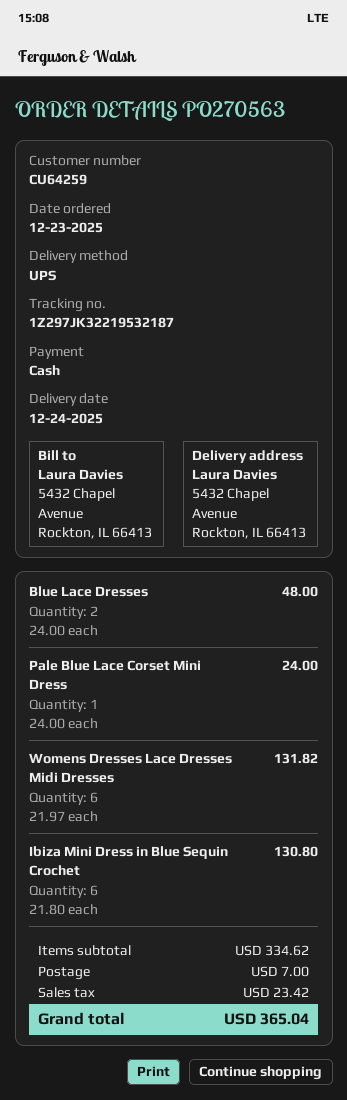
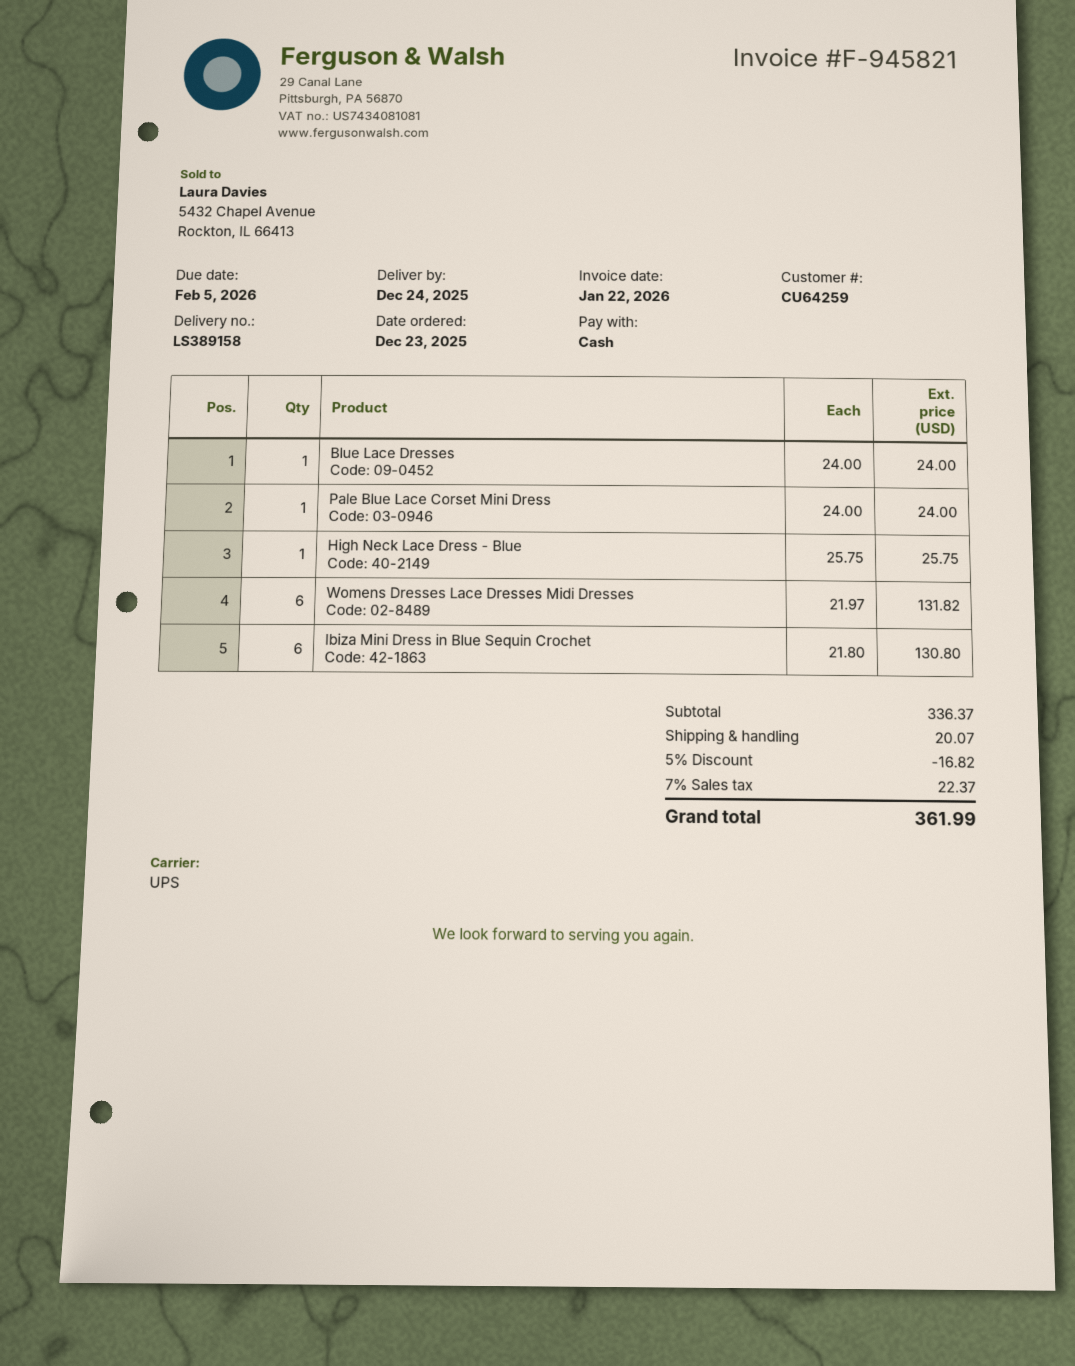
Blue Lace Dresses: 2 x 24.00 = 48.00 -> 1 x 24.00 = 24.00
High Neck Lace Dress - Blue: none -> 1 x 25.75 = 25.75
subtotal: 334.62 -> 336.37
discount: none -> 5% = 16.82
shipping: 7.00 -> 20.07
tax: 23.42 -> 22.37
total: 365.04 -> 361.99

